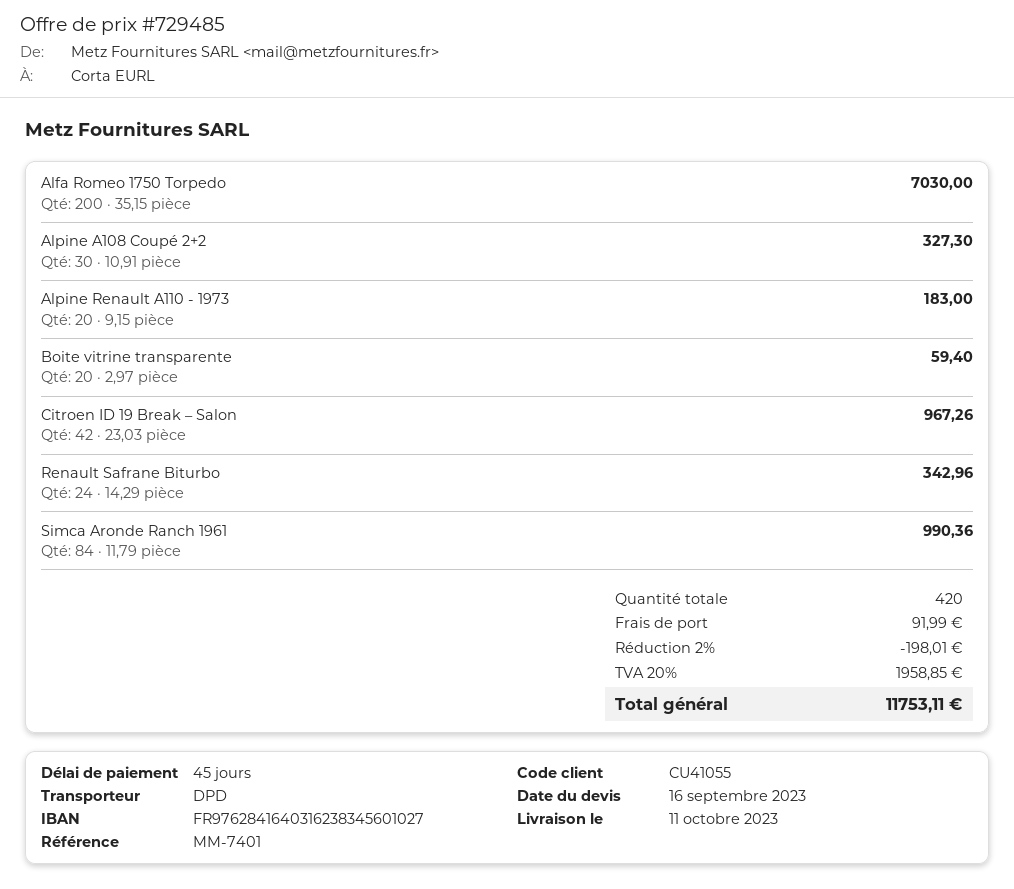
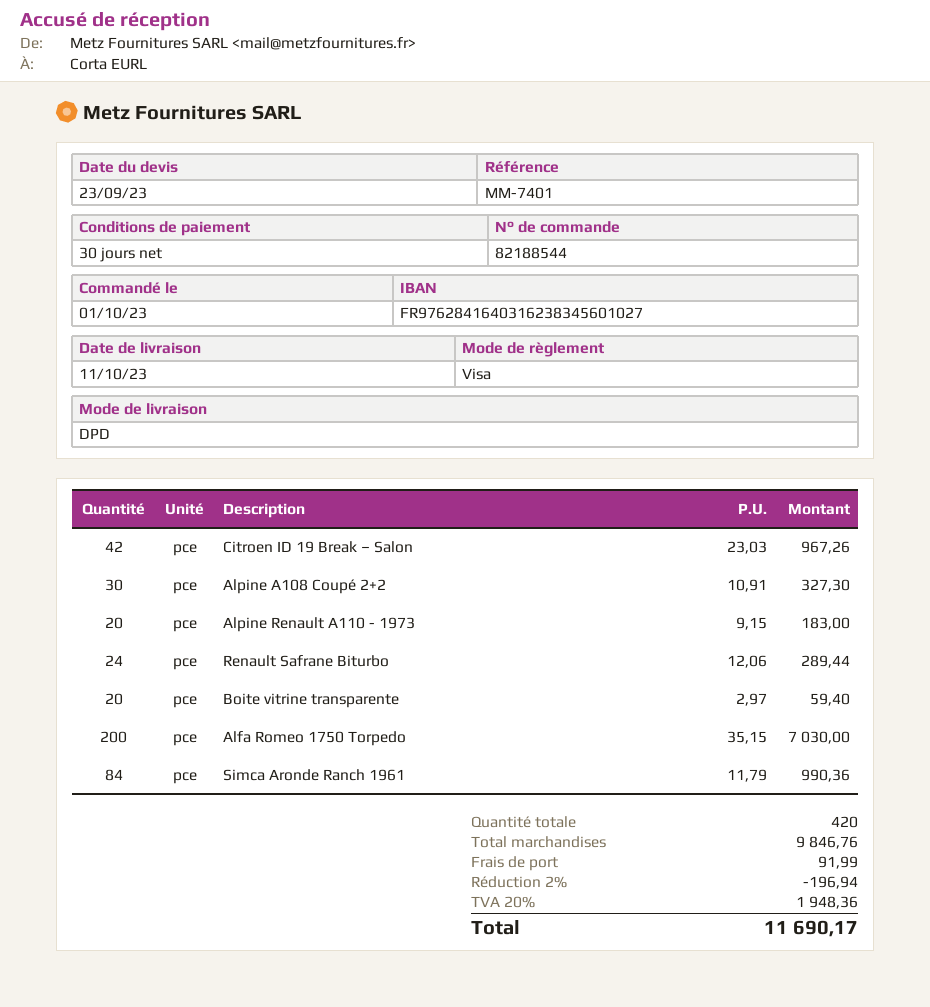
quote date: 2023-09-16 -> 2023-09-23
payment terms: 45 days -> 30 days
Renault Safrane Biturbo: 24 x 14.29 = 342.96 -> 24 x 12.06 = 289.44
discount: 2% = 198.01 -> 2% = 196.94
tax: 20% = 1958.85 -> 20% = 1948.36
total: 11753.11 -> 11690.17

